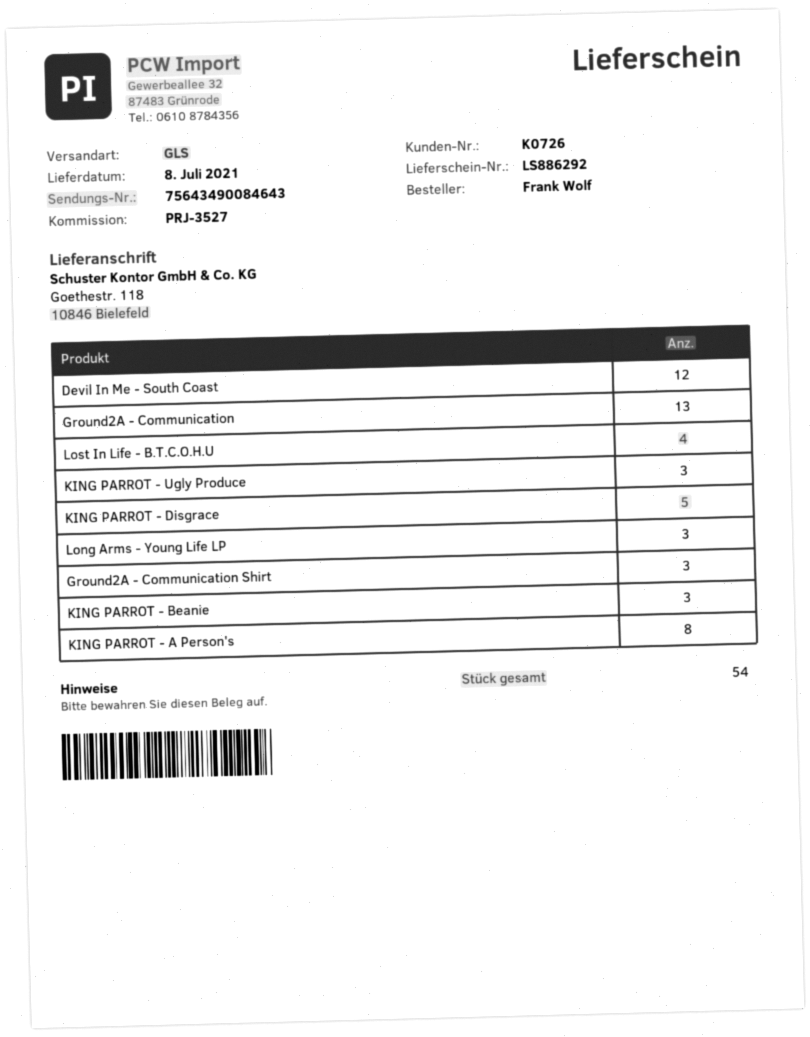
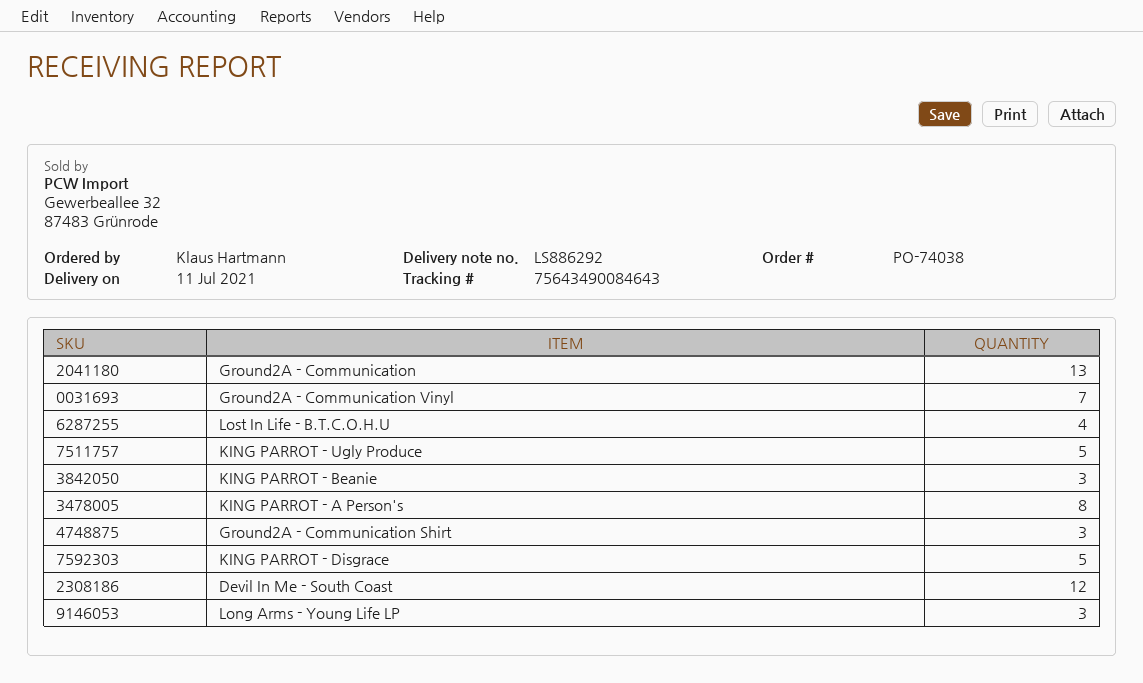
delivery date: 2021-07-08 -> 2021-07-11
ordered by: Frank Wolf -> Klaus Hartmann
KING PARROT - Ugly Produce: 3 -> 5
Ground2A - Communication Vinyl: none -> 7

